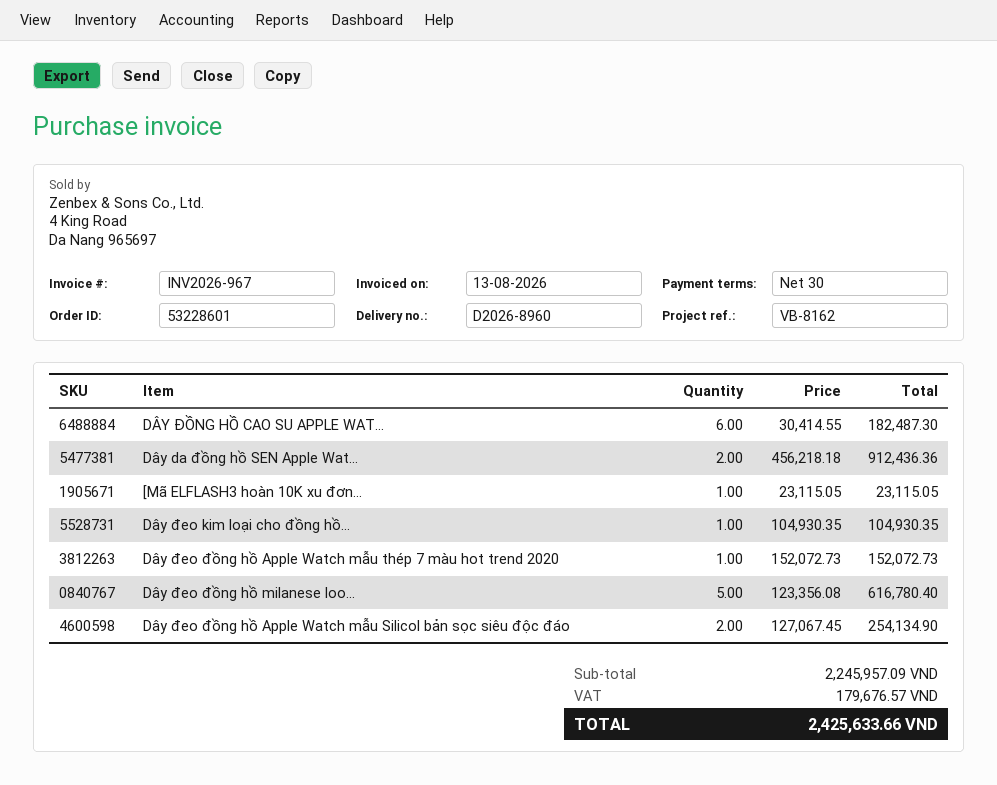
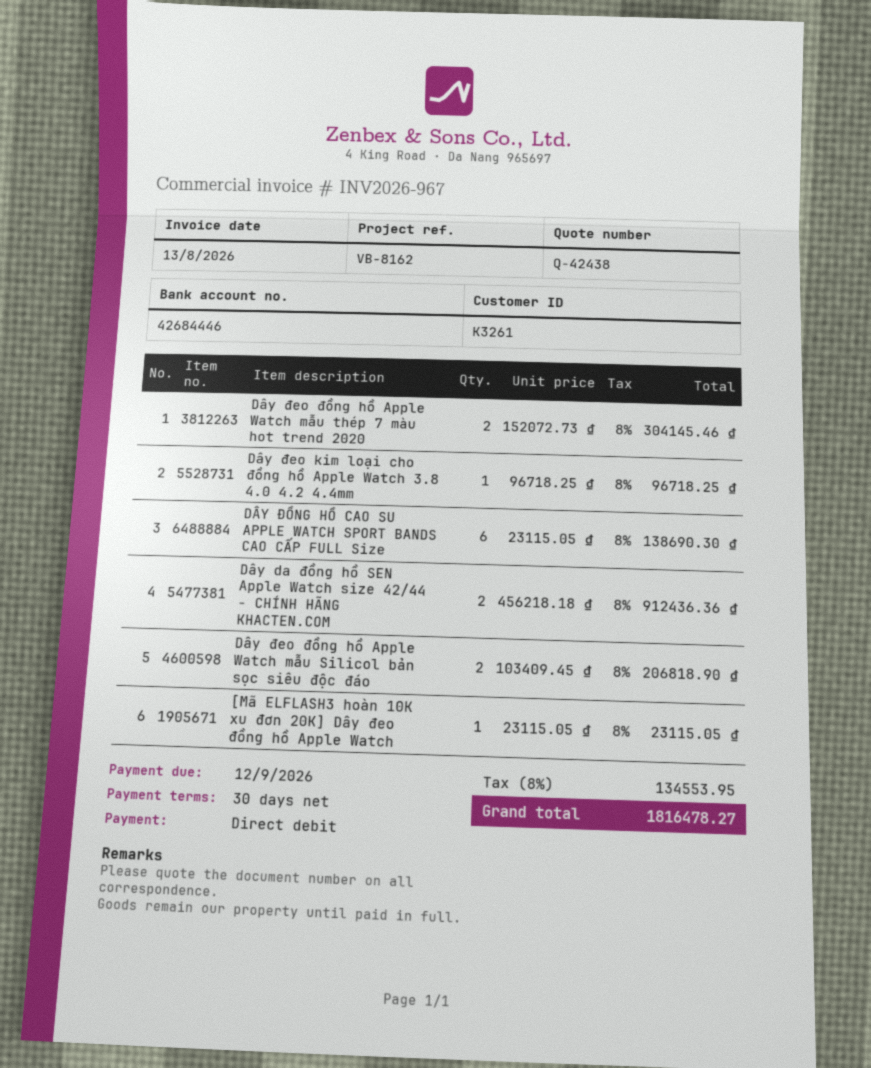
DÂY ĐỒNG HỒ CAO SU APPLE WAT...: 6 x 30414.55 = 182487.30 -> 6 x 23115.05 = 138690.30
Dây đeo kim loại cho đồng hồ...: 1 x 104930.35 = 104930.35 -> 1 x 96718.25 = 96718.25
Dây đeo đồng hồ Apple Watch mẫu thép 7 màu hot trend 2020: 1 x 152072.73 = 152072.73 -> 2 x 152072.73 = 304145.46
Dây đeo đồng hồ milanese loo...: 5 x 123356.08 = 616780.40 -> none
Dây đeo đồng hồ Apple Watch mẫu Silicol bản sọc siêu độc đáo: 2 x 127067.45 = 254134.90 -> 2 x 103409.45 = 206818.90
tax: 179676.57 -> 134553.95
total: 2425633.66 -> 1816478.27

